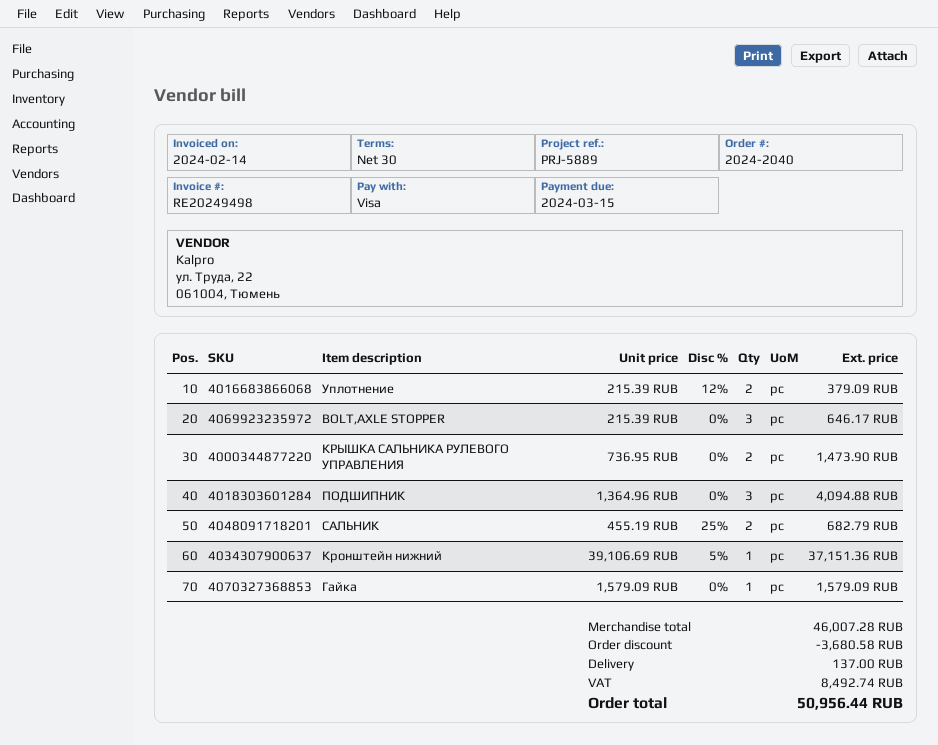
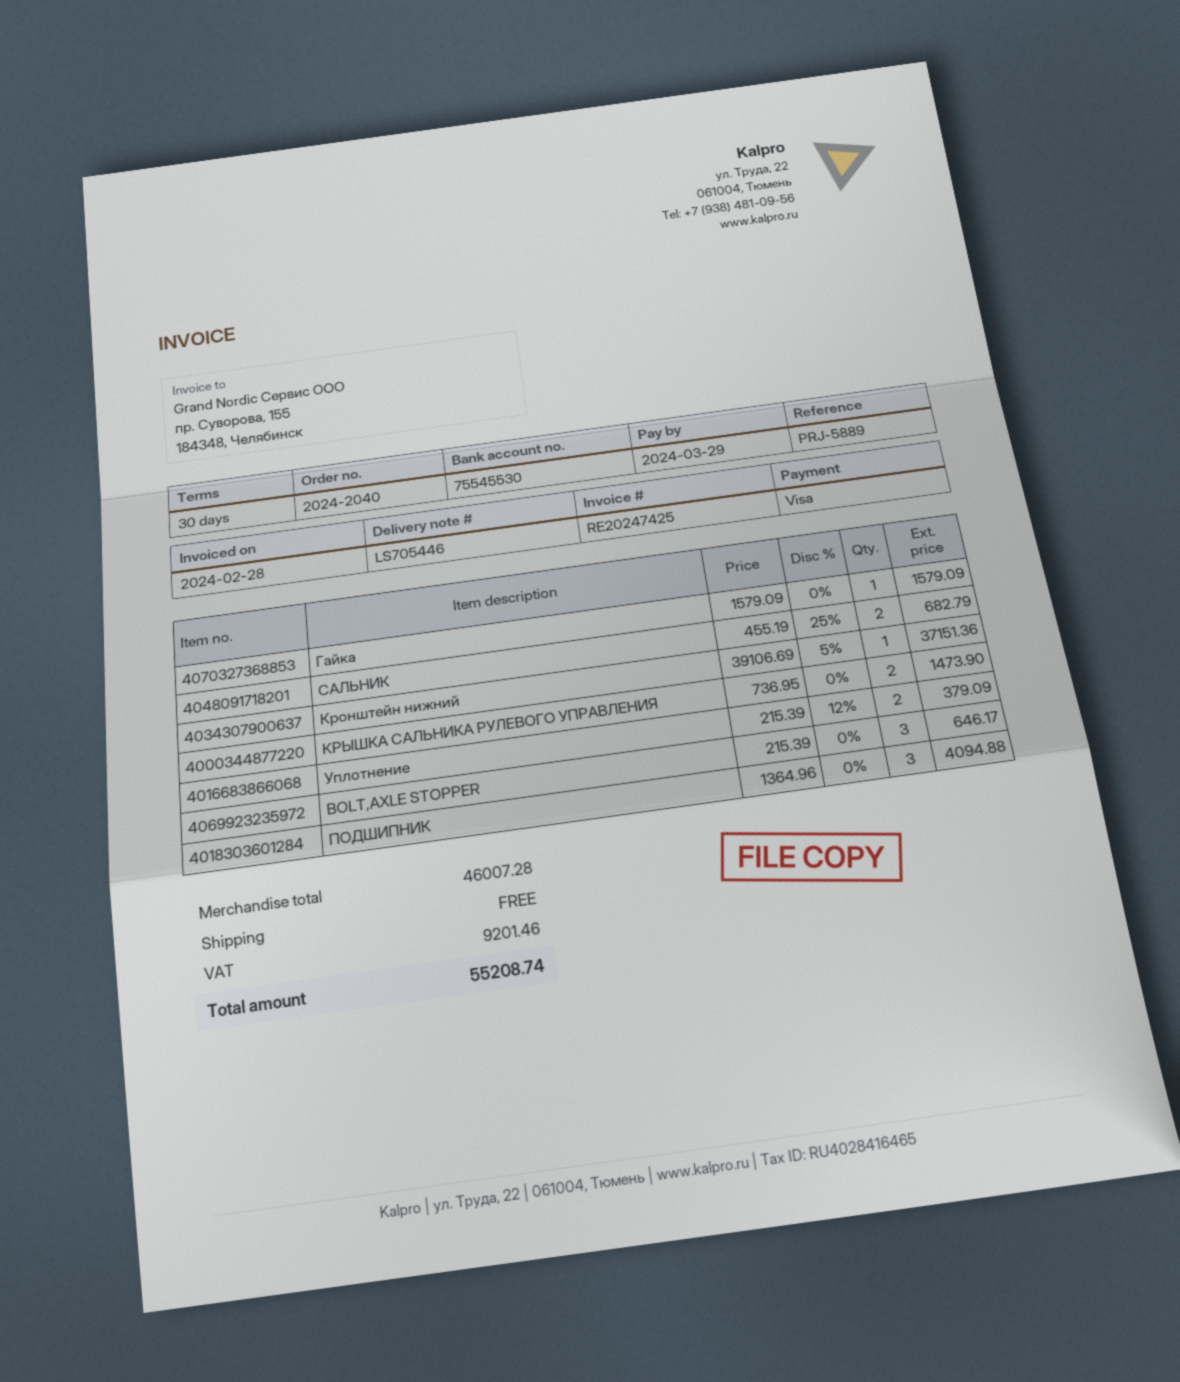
invoice number: RE20249498 -> RE20247425
invoice date: 2024-02-14 -> 2024-02-28
due date: 2024-03-15 -> 2024-03-29
discount: 3680.58 -> none
shipping: 137.00 -> 0.00
tax: 8492.74 -> 9201.46
total: 50956.44 -> 55208.74

